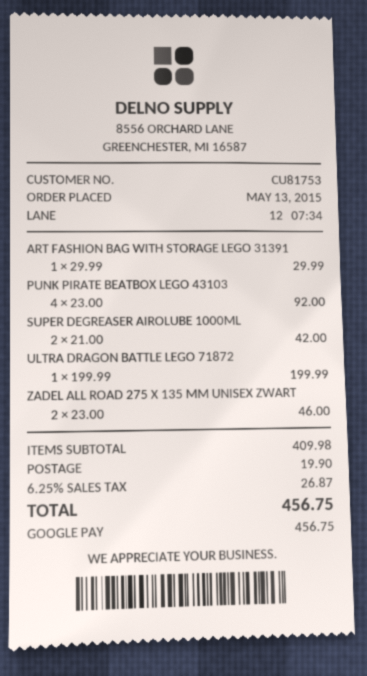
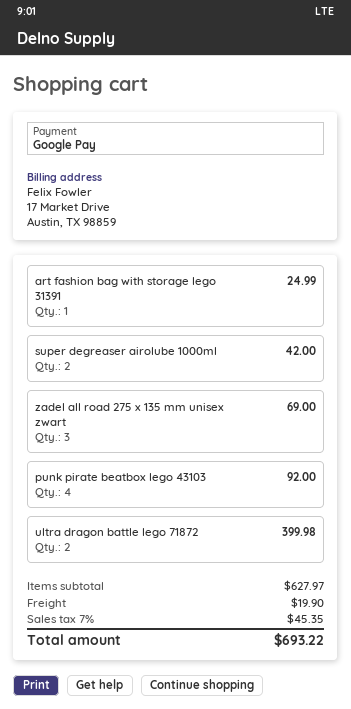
ART FASHION BAG WITH STORAGE LEGO 31391: 1 for 29.99 -> 1 for 24.99
ULTRA DRAGON BATTLE LEGO 71872: 1 for 199.99 -> 2 for 399.98
ZADEL ALL ROAD 275 X 135 MM UNISEX ZWART: 2 for 46.00 -> 3 for 69.00
subtotal: 409.98 -> 627.97
tax: 6.25% = 26.87 -> 7% = 45.35
total: 456.75 -> 693.22

